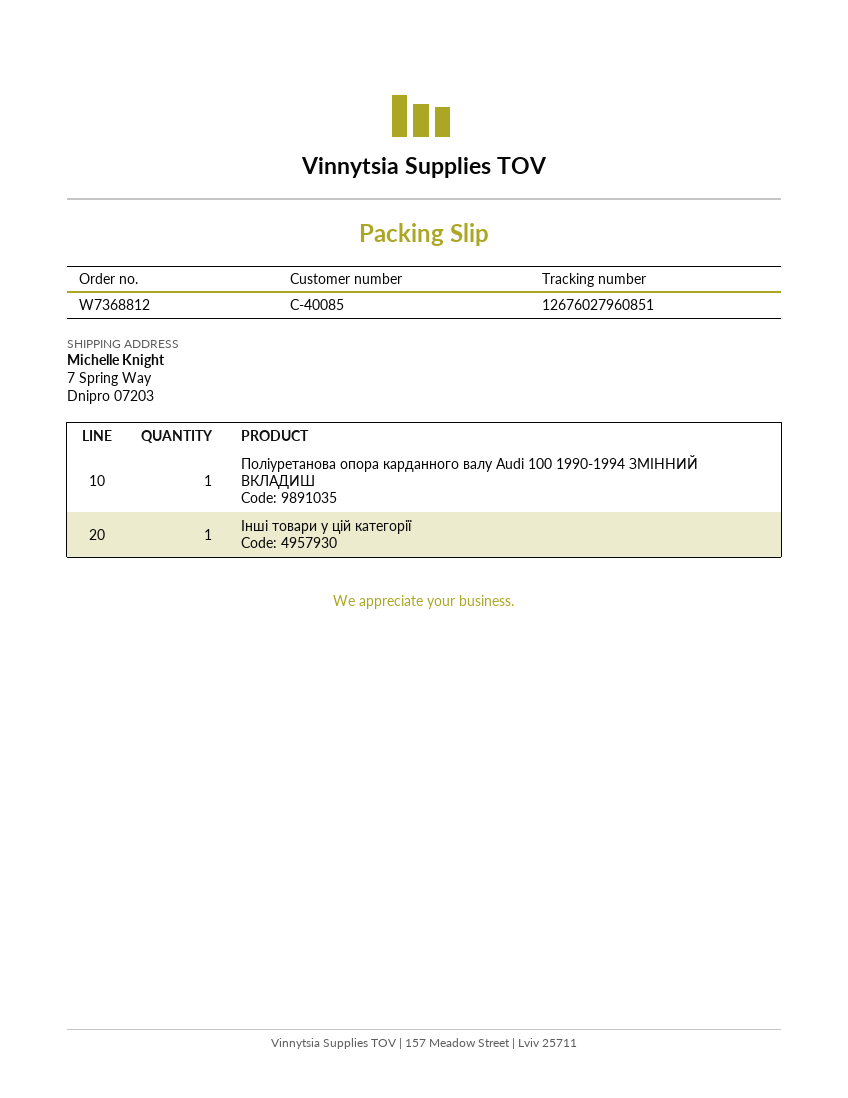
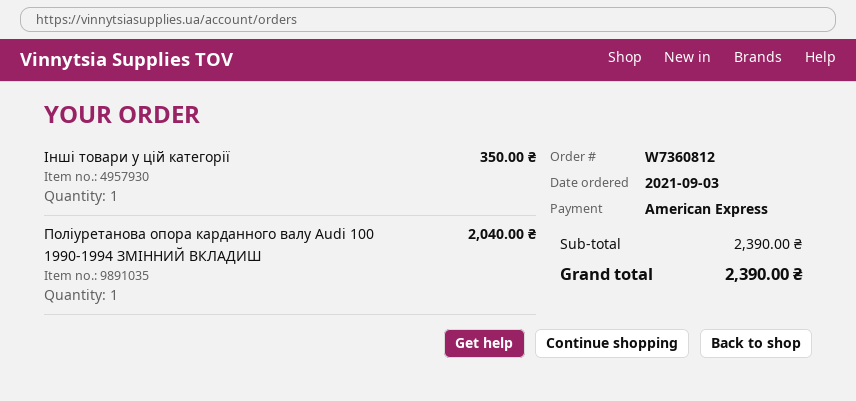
order number: W7368812 -> W7360812

